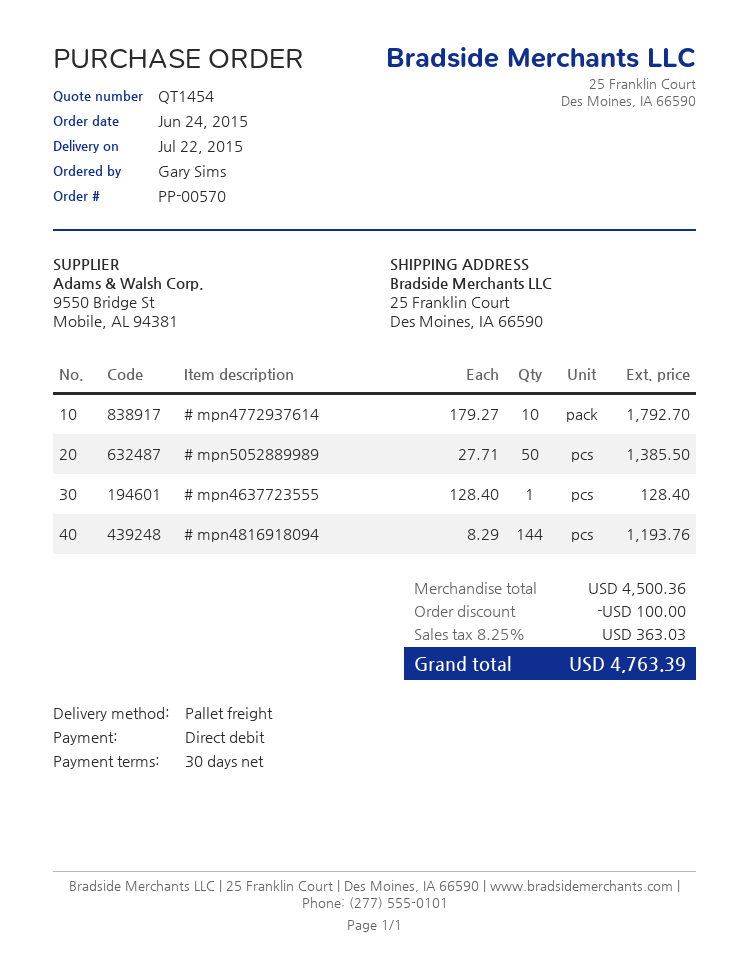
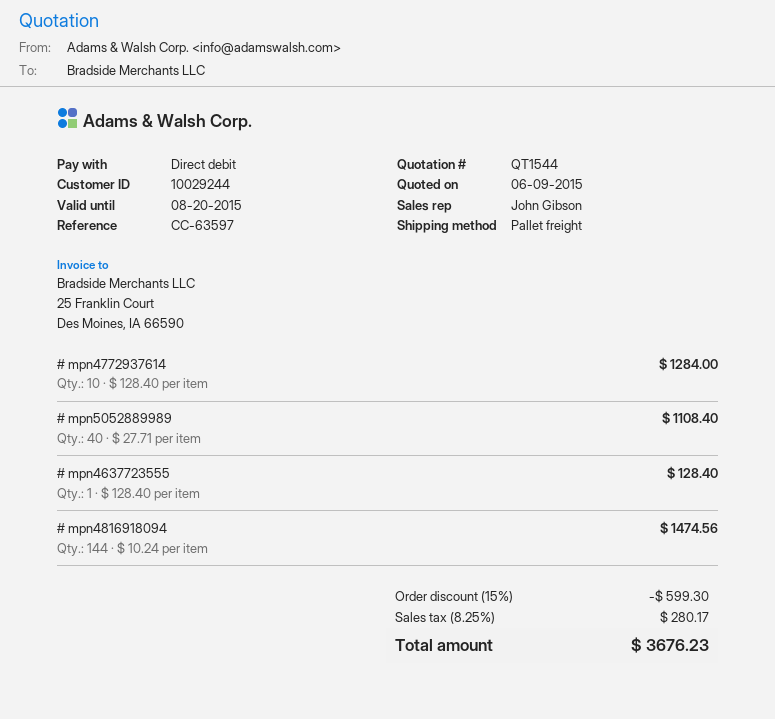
quote number: QT1454 -> QT1544
# mpn4772937614: 10 x 179.27 = 1792.70 -> 10 x 128.40 = 1284.00
# mpn5052889989: 50 x 27.71 = 1385.50 -> 40 x 27.71 = 1108.40
# mpn4816918094: 144 x 8.29 = 1193.76 -> 144 x 10.24 = 1474.56
discount: 100.00 -> 599.30
tax: 8.25% = 363.03 -> 8.25% = 280.17
total: 4763.39 -> 3676.23

